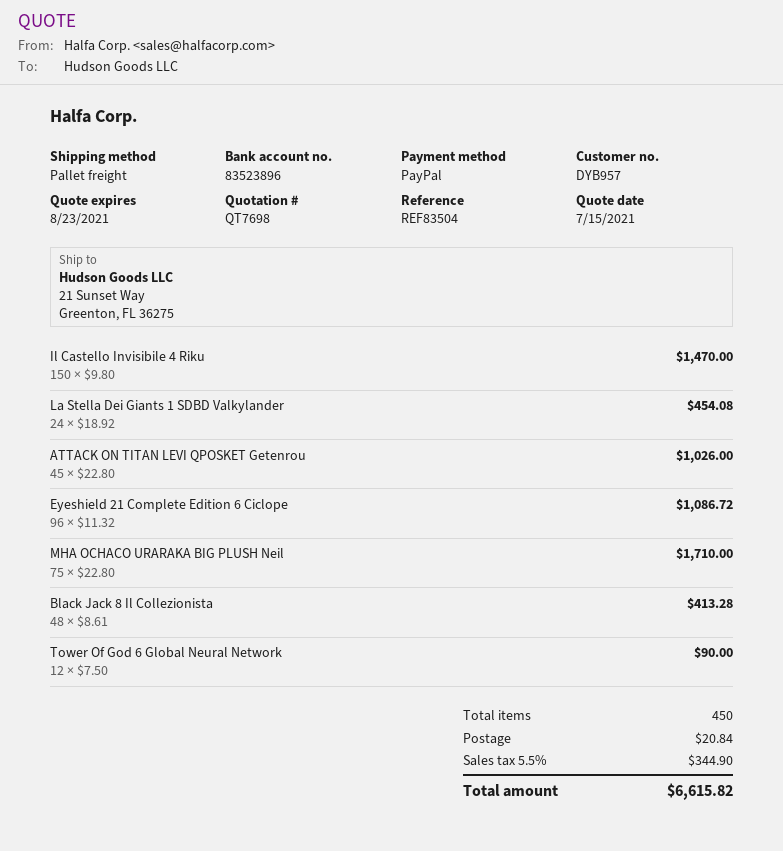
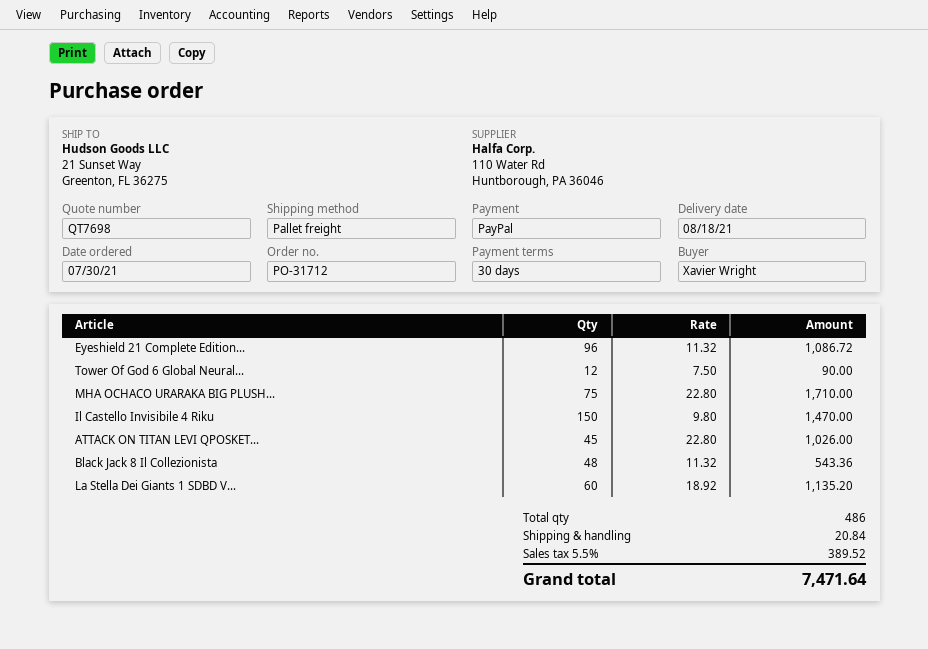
La Stella Dei Giants 1 SDBD Valkylander: 24 x 18.92 = 454.08 -> 60 x 18.92 = 1135.20
Black Jack 8 Il Collezionista: 48 x 8.61 = 413.28 -> 48 x 11.32 = 543.36
total quantity: 450 -> 486
tax: 5.5% = 344.90 -> 5.5% = 389.52
total: 6615.82 -> 7471.64

